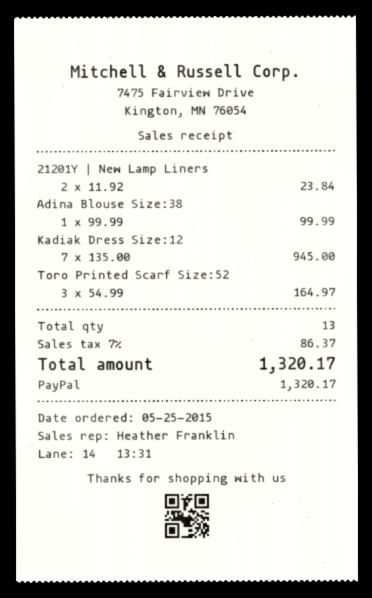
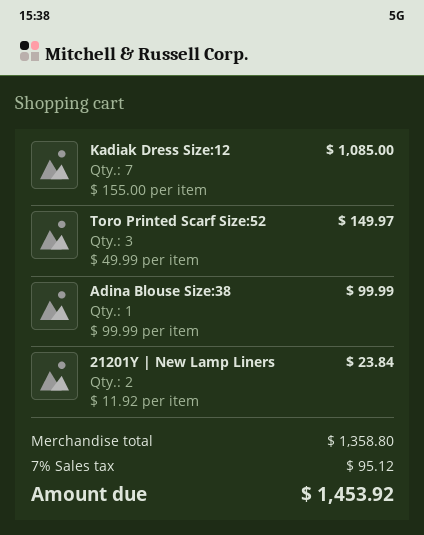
Kadiak Dress Size:12: 7 x 135.00 = 945.00 -> 7 x 155.00 = 1085.00
Toro Printed Scarf Size:52: 3 x 54.99 = 164.97 -> 3 x 49.99 = 149.97
tax: 7% = 86.37 -> 7% = 95.12
total: 1320.17 -> 1453.92

